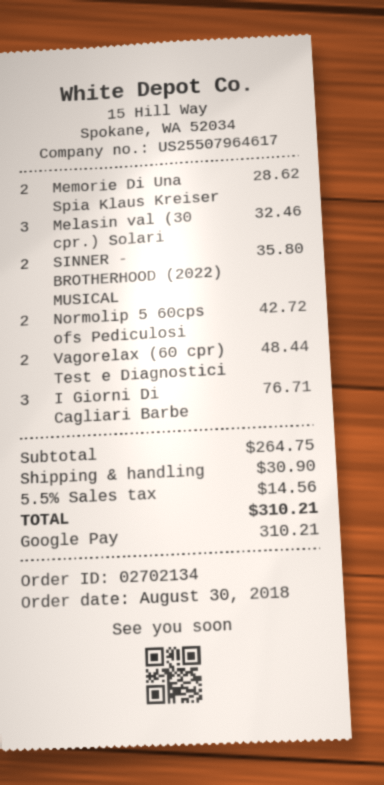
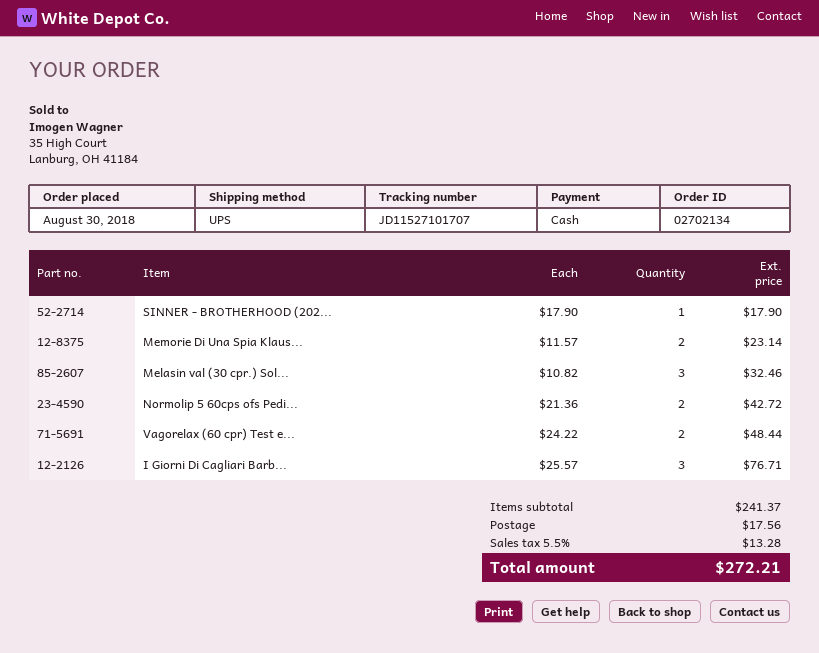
payment method: Google Pay -> cash
Memorie Di Una Spia Klaus Kreiser: 2 for 28.62 -> 2 for 23.14
SINNER - BROTHERHOOD (2022) MUSICAL: 2 for 35.80 -> 1 for 17.90
subtotal: 264.75 -> 241.37
shipping: 30.90 -> 17.56
tax: 5.5% = 14.56 -> 5.5% = 13.28
total: 310.21 -> 272.21

